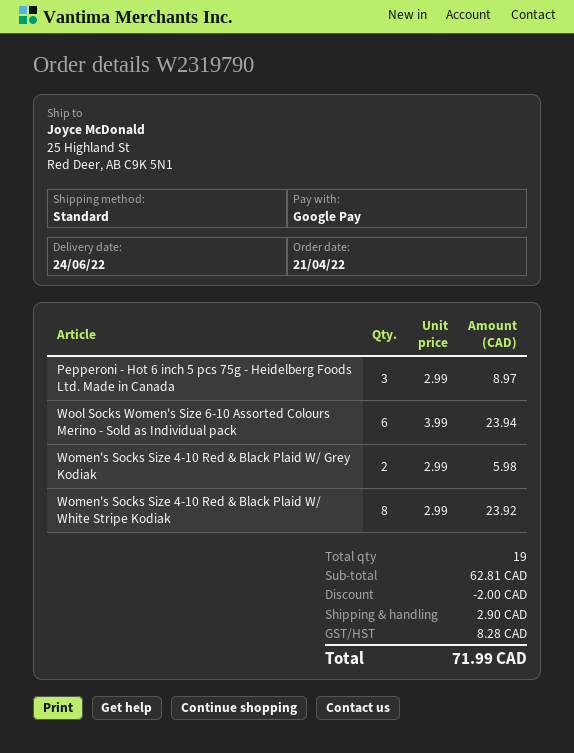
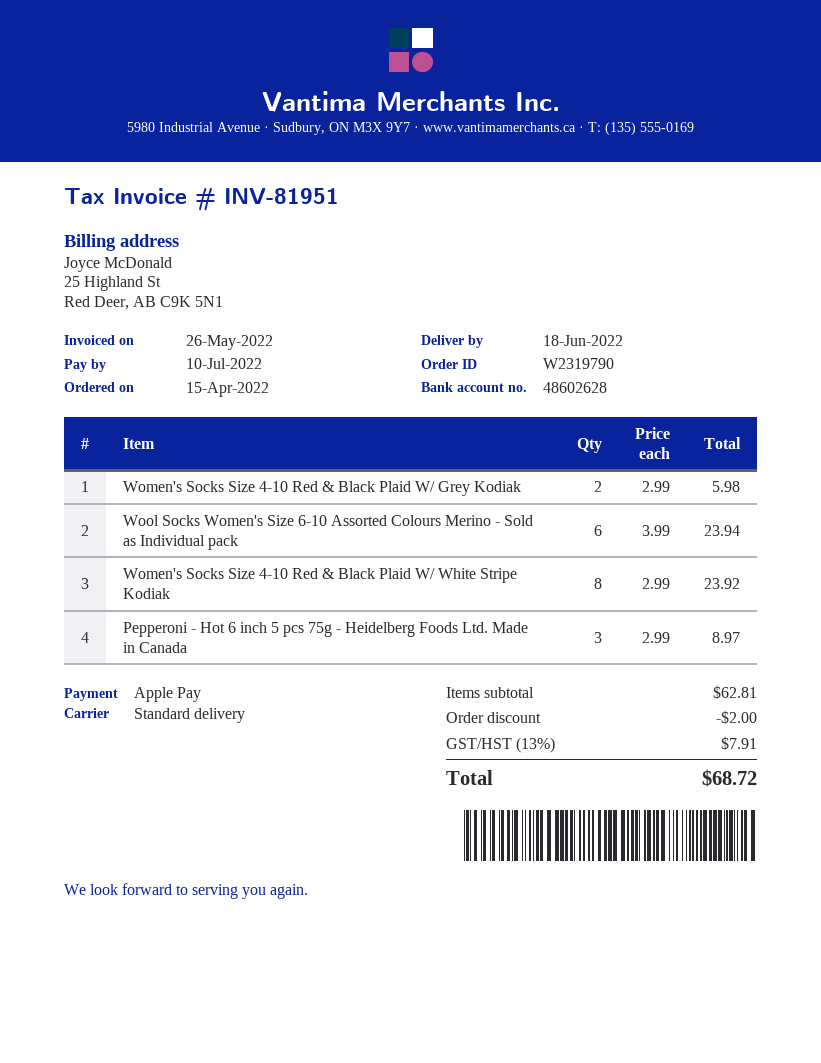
order date: 2022-04-21 -> 2022-04-15
delivery date: 2022-06-24 -> 2022-06-18
payment method: Google Pay -> Apple Pay
shipping: 2.90 -> none
tax: 8.28 -> 7.91
total: 71.99 -> 68.72

